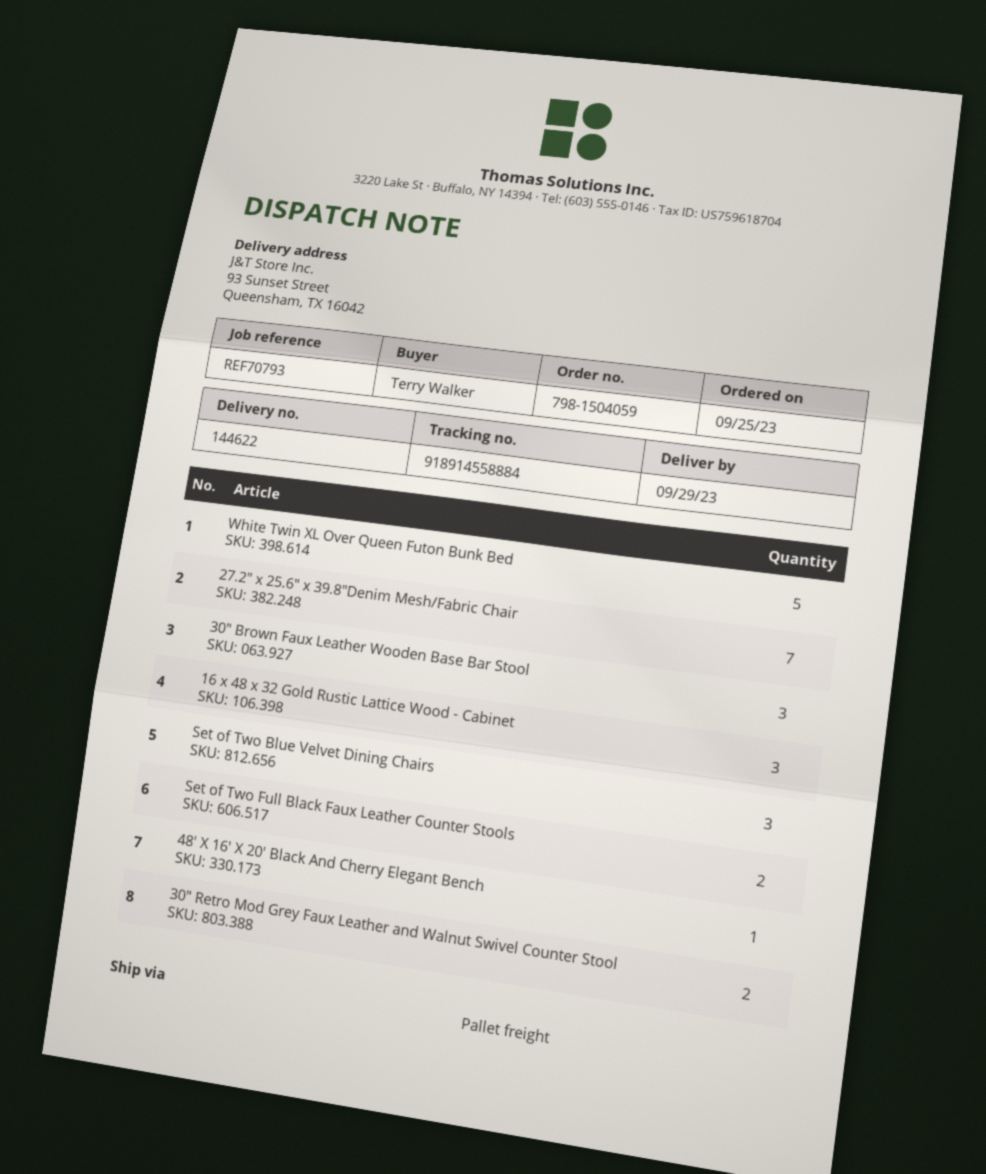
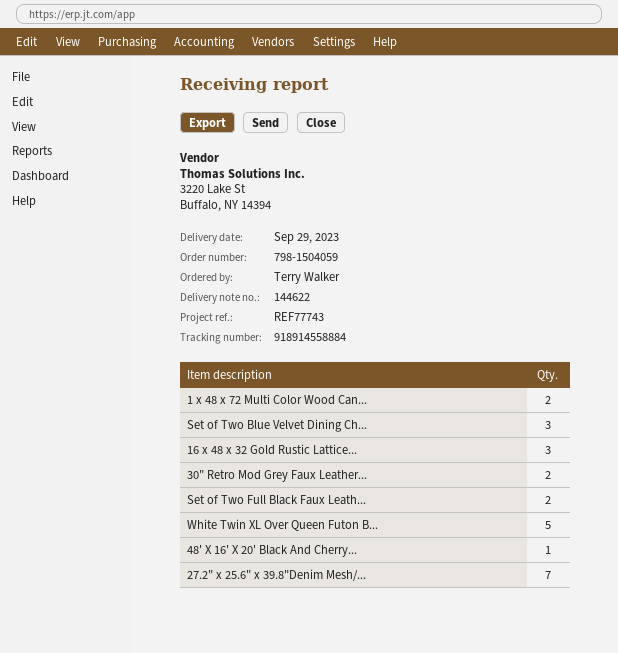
reference: REF70793 -> REF77743
30" Brown Faux Leather Wooden Base Bar Stool: 3 -> none
1 x 48 x 72 Multi Color Wood Can...: none -> 2

